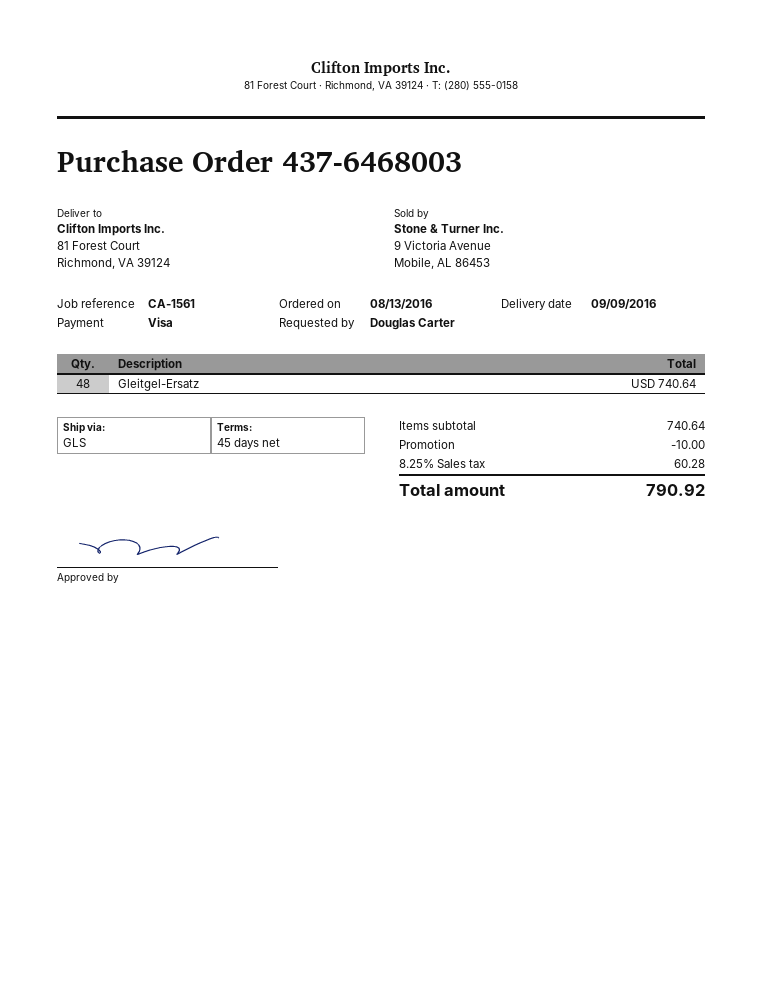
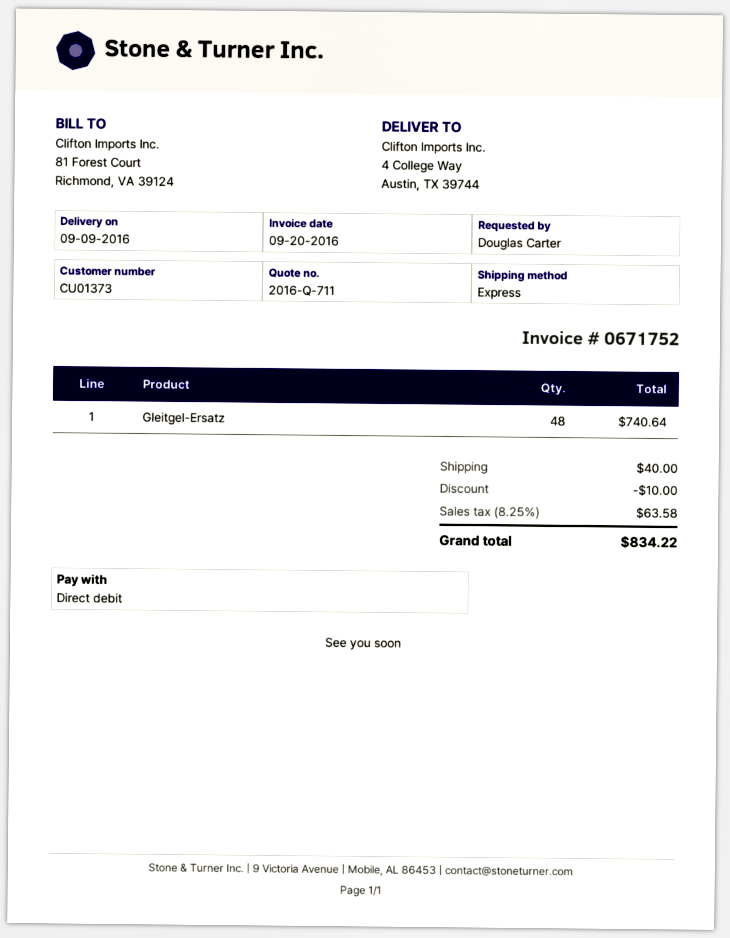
payment method: Visa -> direct debit
shipping method: GLS -> express
ship to: 81 Forest Court, Richmond, VA 39124 -> 4 College Way, Austin, TX 39744
shipping: none -> 40.00
tax: 8.25% = 60.28 -> 8.25% = 63.58
total: 790.92 -> 834.22

